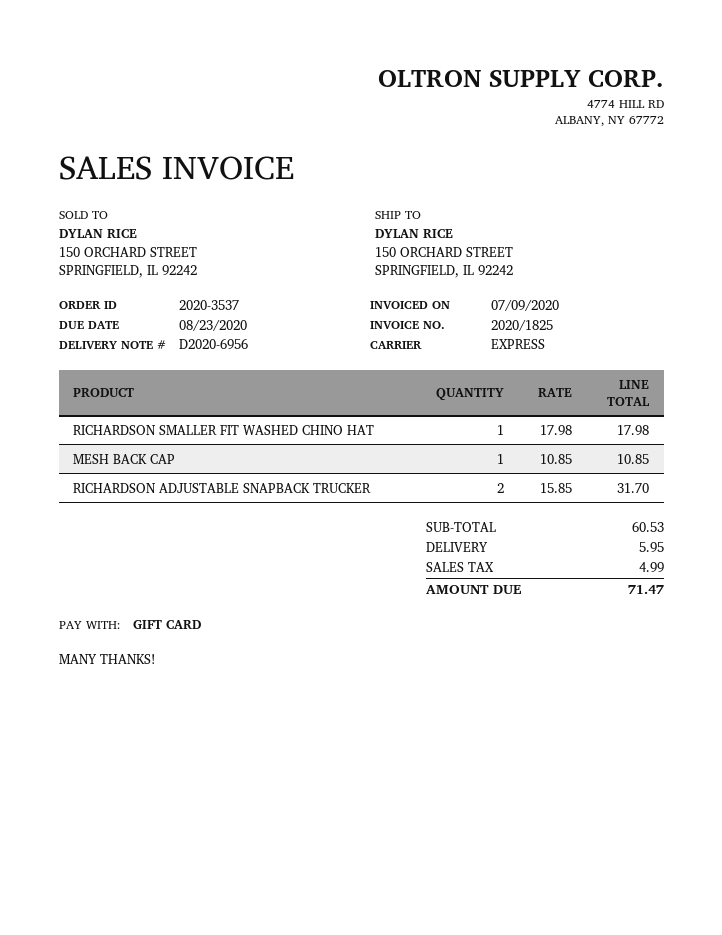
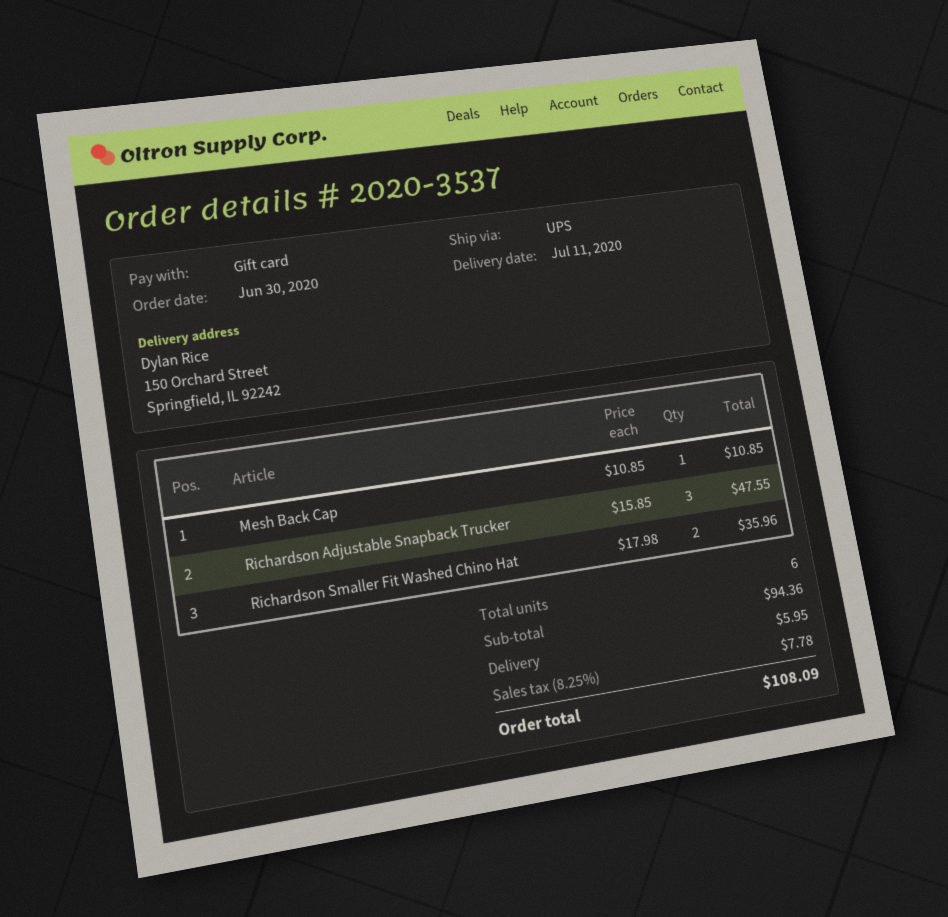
shipping method: express -> UPS
RICHARDSON SMALLER FIT WASHED CHINO HAT: 1 x 17.98 = 17.98 -> 2 x 17.98 = 35.96
RICHARDSON ADJUSTABLE SNAPBACK TRUCKER: 2 x 15.85 = 31.70 -> 3 x 15.85 = 47.55
subtotal: 60.53 -> 94.36
tax: 4.99 -> 7.78
total: 71.47 -> 108.09

